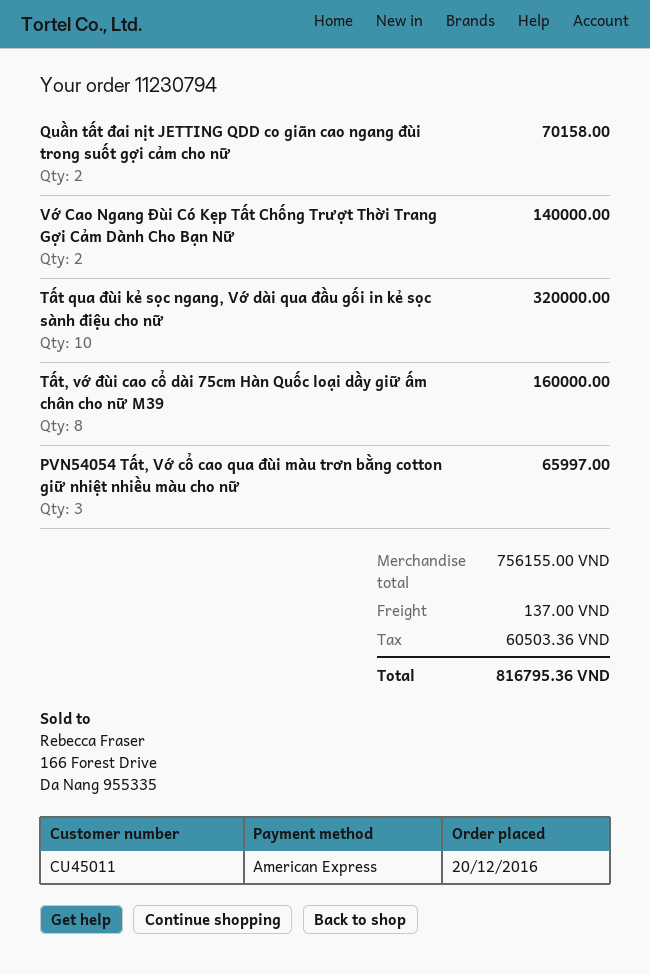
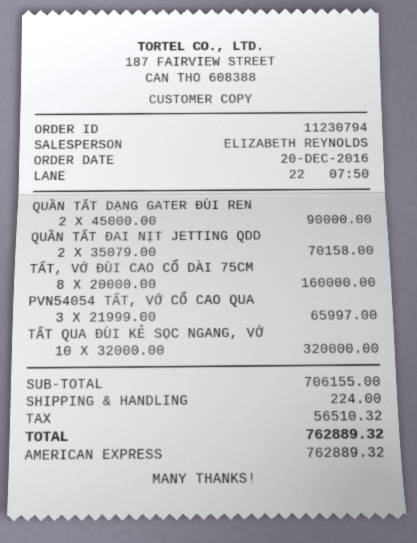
Vớ Cao Ngang Đùi Có Kẹp Tất Chống Trượt Thời Trang Gợi Cảm Dành Cho Bạn Nữ: 2 for 140000.00 -> none
QUẦN TẤT DẠNG GATER ĐÙI REN: none -> 2 for 90000.00
subtotal: 756155.00 -> 706155.00
shipping: 137.00 -> 224.00
tax: 60503.36 -> 56510.32
total: 816795.36 -> 762889.32

